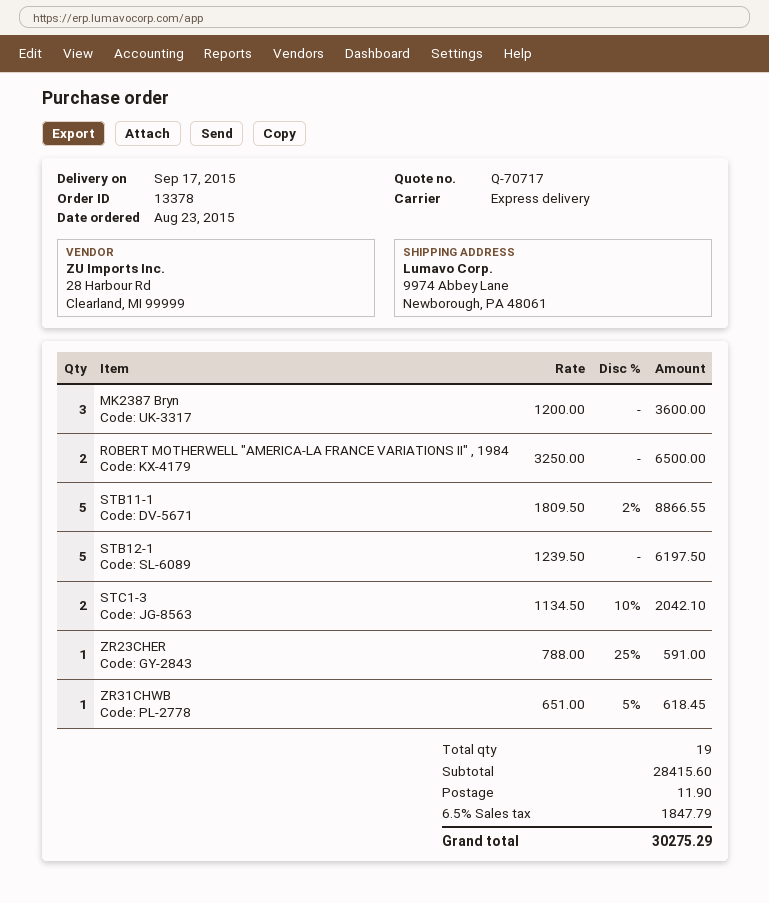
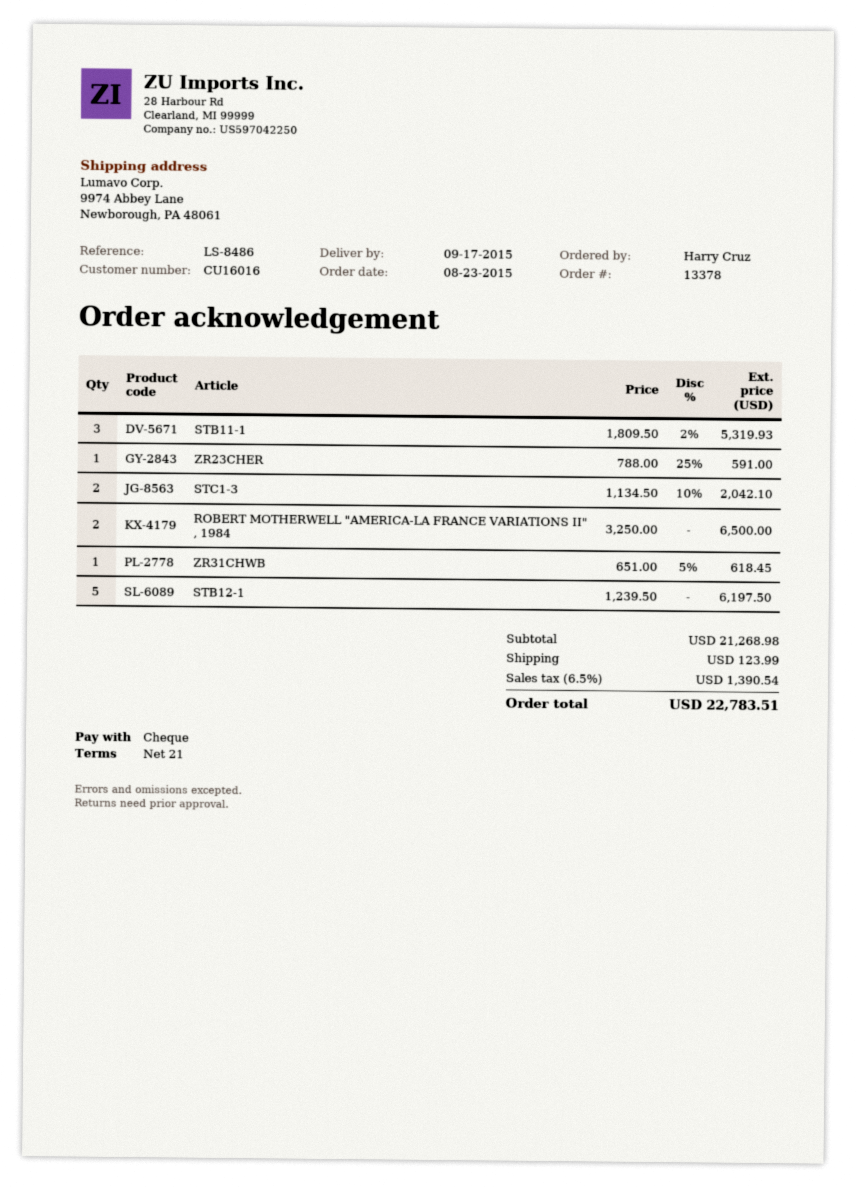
MK2387 Bryn: 3 x 1200.00 = 3600.00 -> none
STB11-1: 5 x 1809.50 - 2% = 8866.55 -> 3 x 1809.50 - 2% = 5319.93
subtotal: 28415.60 -> 21268.98
shipping: 11.90 -> 123.99
tax: 6.5% = 1847.79 -> 6.5% = 1390.54
total: 30275.29 -> 22783.51

